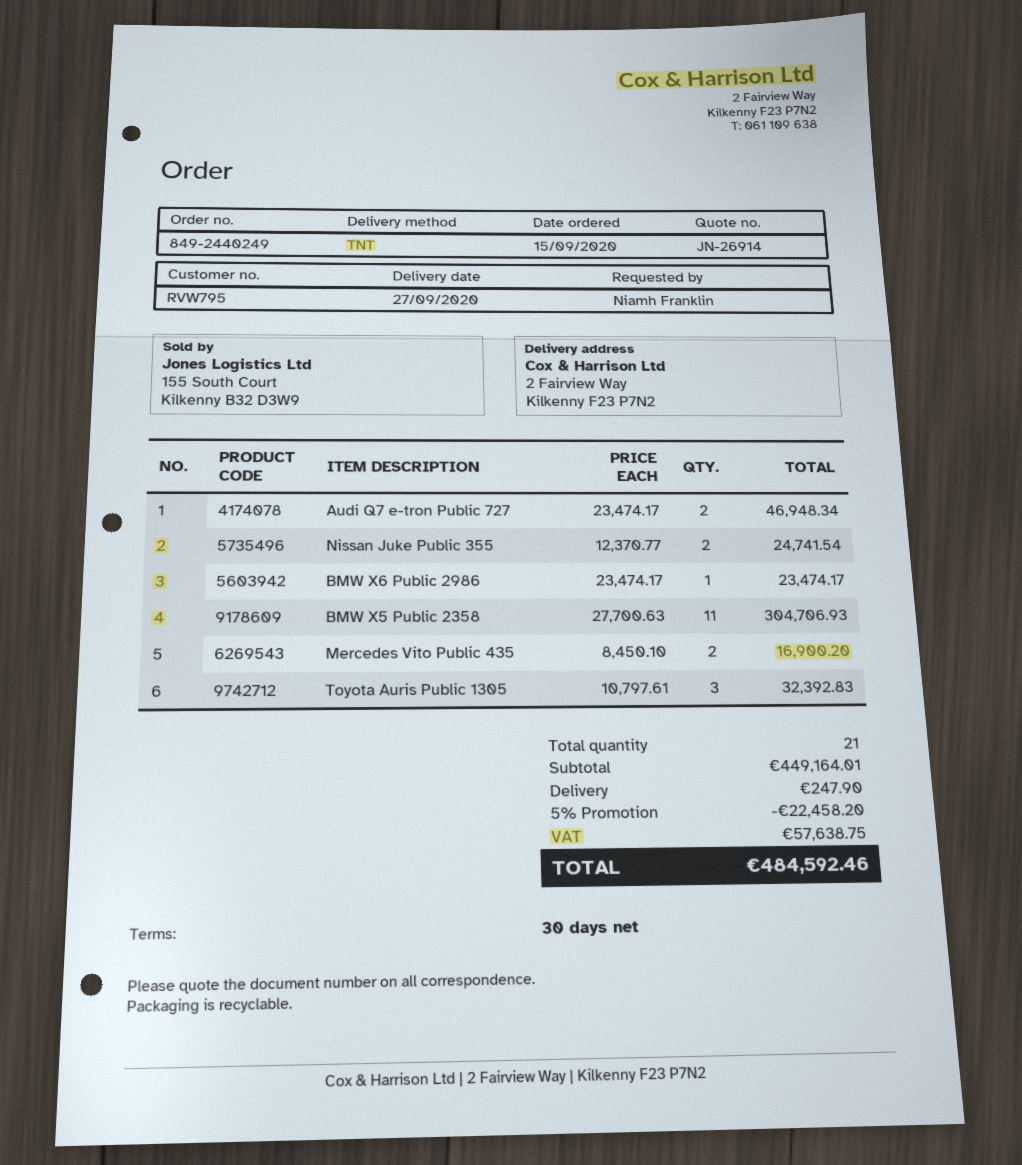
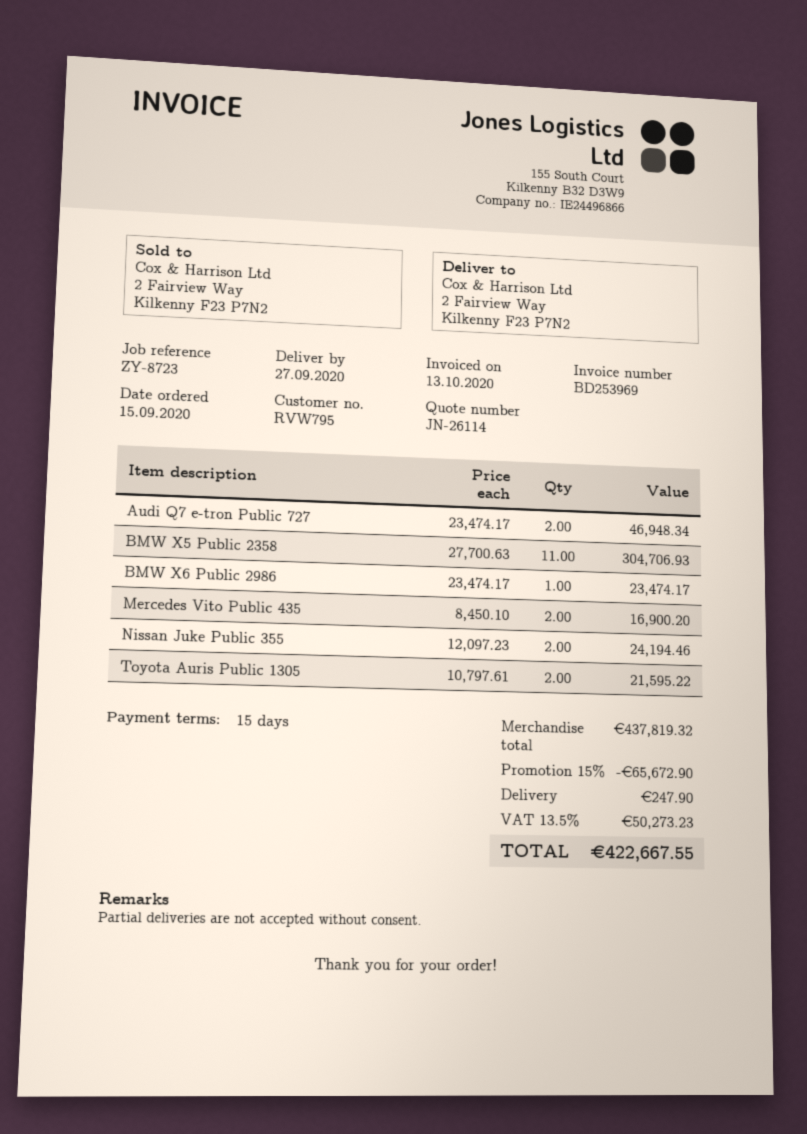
quote number: JN-26914 -> JN-26114
payment terms: 30 days -> 15 days
Nissan Juke Public 355: 2 x 12370.77 = 24741.54 -> 2 x 12097.23 = 24194.46
Toyota Auris Public 1305: 3 x 10797.61 = 32392.83 -> 2 x 10797.61 = 21595.22
subtotal: 449164.01 -> 437819.32
discount: 5% = 22458.20 -> 15% = 65672.90
tax: 57638.75 -> 50273.23
total: 484592.46 -> 422667.55

